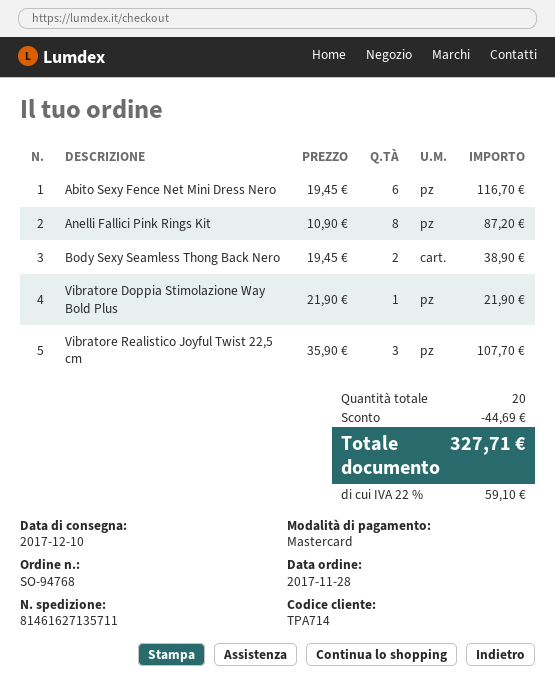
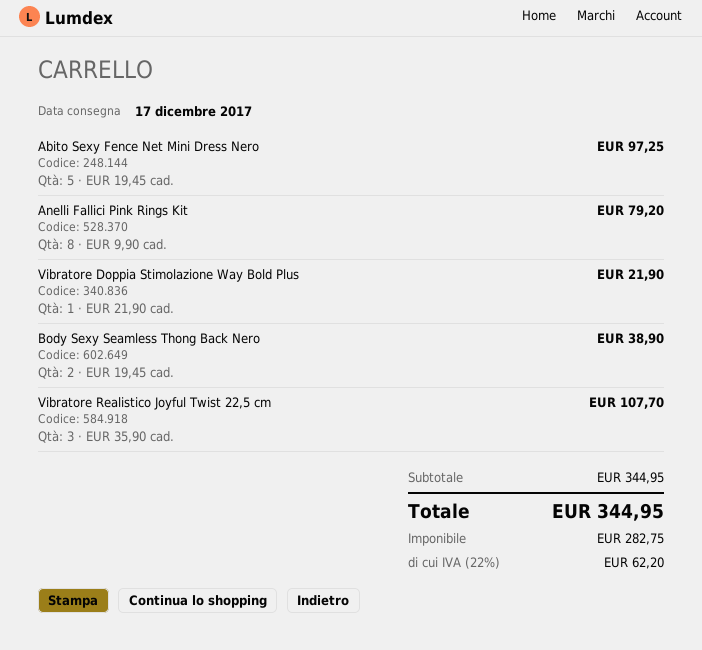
delivery date: 2017-12-10 -> 2017-12-17
Abito Sexy Fence Net Mini Dress Nero: 6 x 19.45 = 116.70 -> 5 x 19.45 = 97.25
Anelli Fallici Pink Rings Kit: 8 x 10.90 = 87.20 -> 8 x 9.90 = 79.20
discount: 44.69 -> none
tax: 22% = 59.10 -> 22% = 62.20
total: 327.71 -> 344.95

